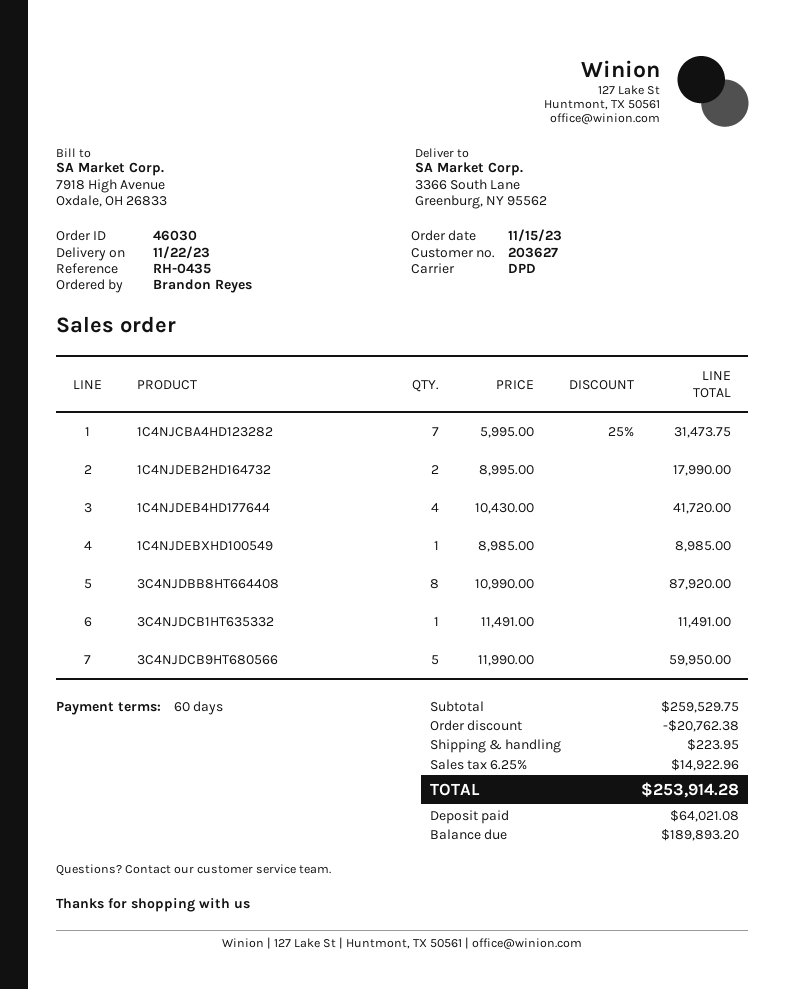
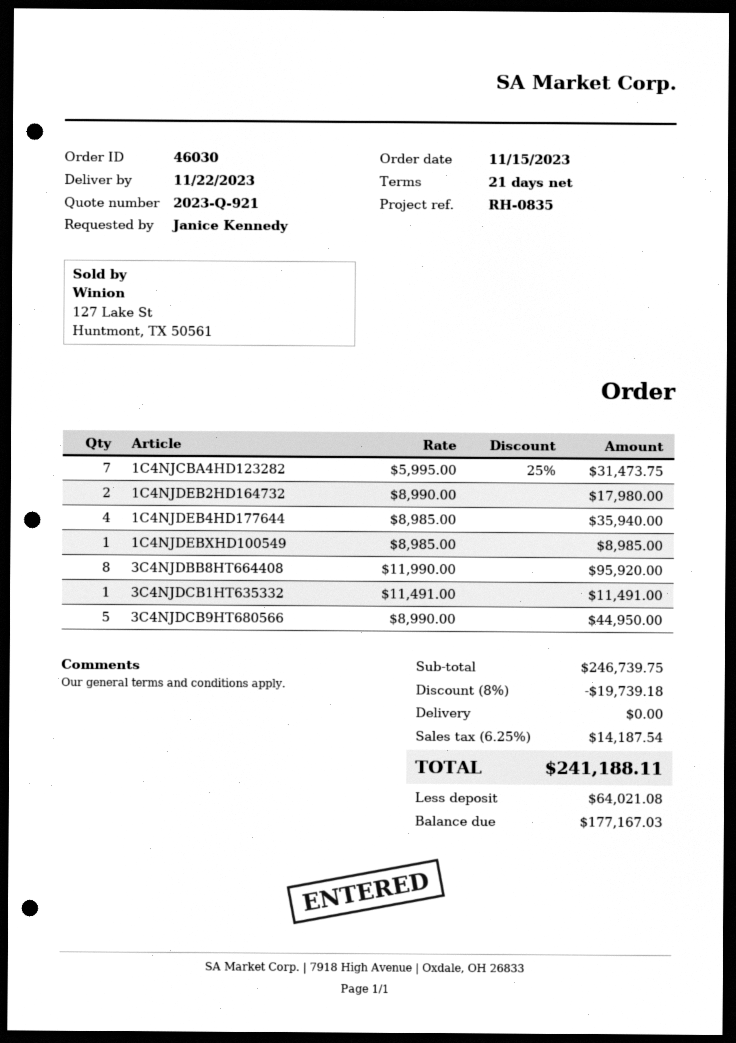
payment terms: 60 days -> 21 days
reference: RH-0435 -> RH-0835
ordered by: Brandon Reyes -> Janice Kennedy
1C4NJDEB2HD164732: 2 x 8995.00 = 17990.00 -> 2 x 8990.00 = 17980.00
1C4NJDEB4HD177644: 4 x 10430.00 = 41720.00 -> 4 x 8985.00 = 35940.00
3C4NJDBB8HT664408: 8 x 10990.00 = 87920.00 -> 8 x 11990.00 = 95920.00
3C4NJDCB9HT680566: 5 x 11990.00 = 59950.00 -> 5 x 8990.00 = 44950.00
subtotal: 259529.75 -> 246739.75
discount: 20762.38 -> 19739.18
shipping: 223.95 -> 0.00
tax: 6.25% = 14922.96 -> 6.25% = 14187.54
total: 253914.28 -> 241188.11
balance: 189893.20 -> 177167.03

